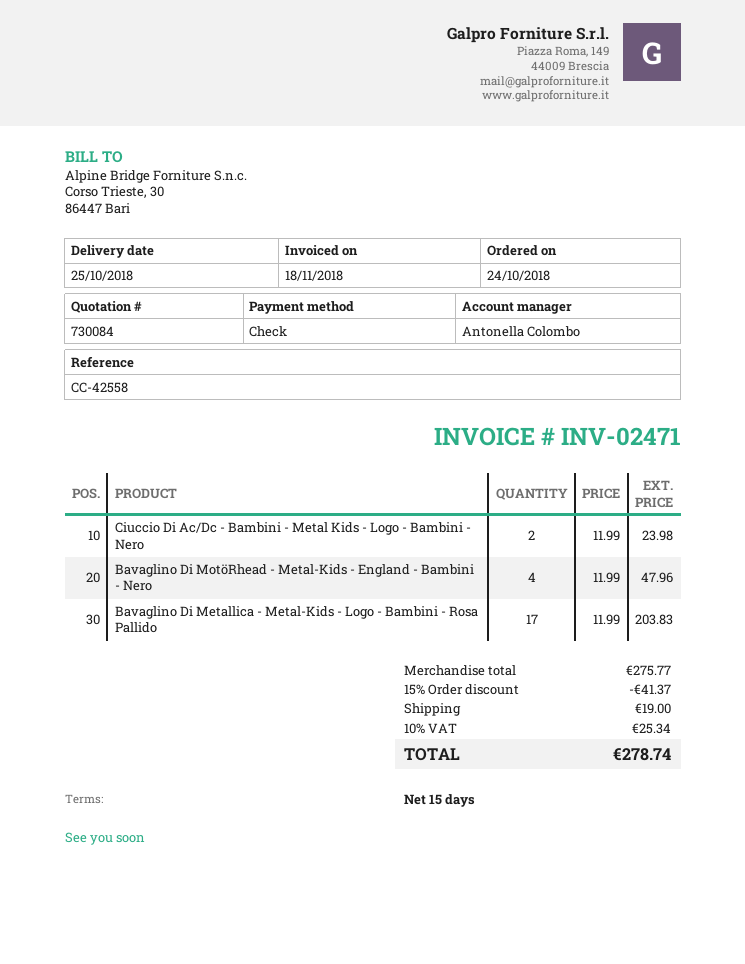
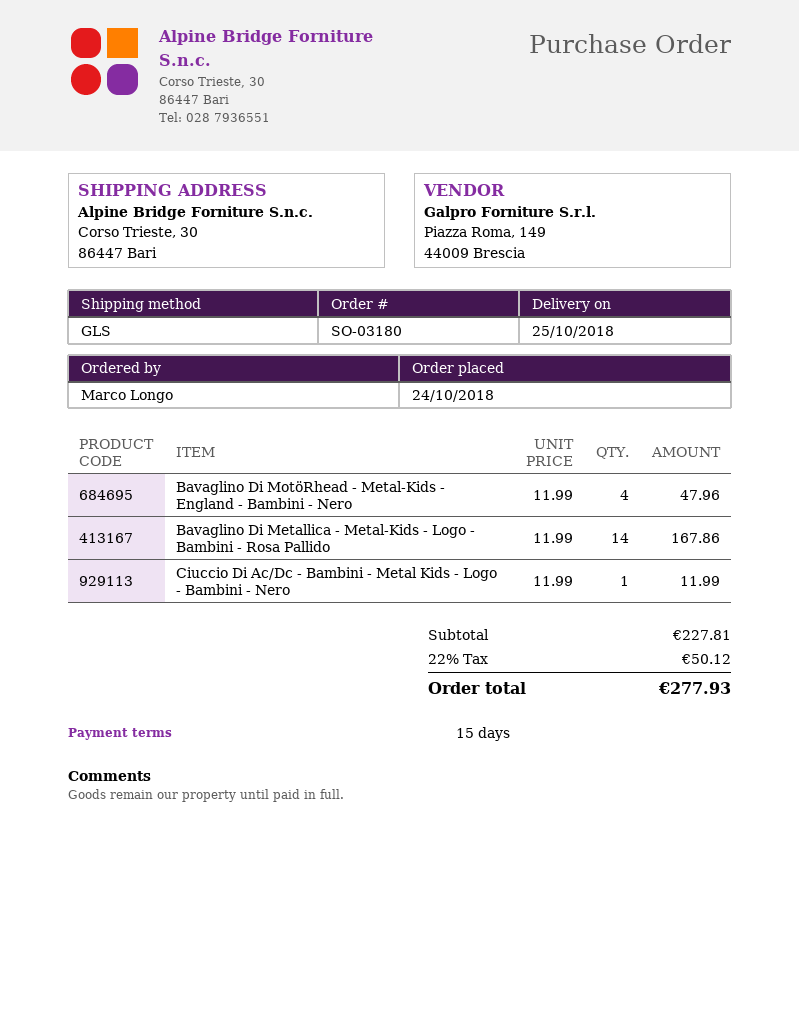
Ciuccio Di Ac/Dc - Bambini - Metal Kids - Logo - Bambini - Nero: 2 x 11.99 = 23.98 -> 1 x 11.99 = 11.99
Bavaglino Di Metallica - Metal-Kids - Logo - Bambini - Rosa Pallido: 17 x 11.99 = 203.83 -> 14 x 11.99 = 167.86
subtotal: 275.77 -> 227.81
discount: 15% = 41.37 -> none
shipping: 19.00 -> none
tax: 10% = 25.34 -> 22% = 50.12
total: 278.74 -> 277.93

